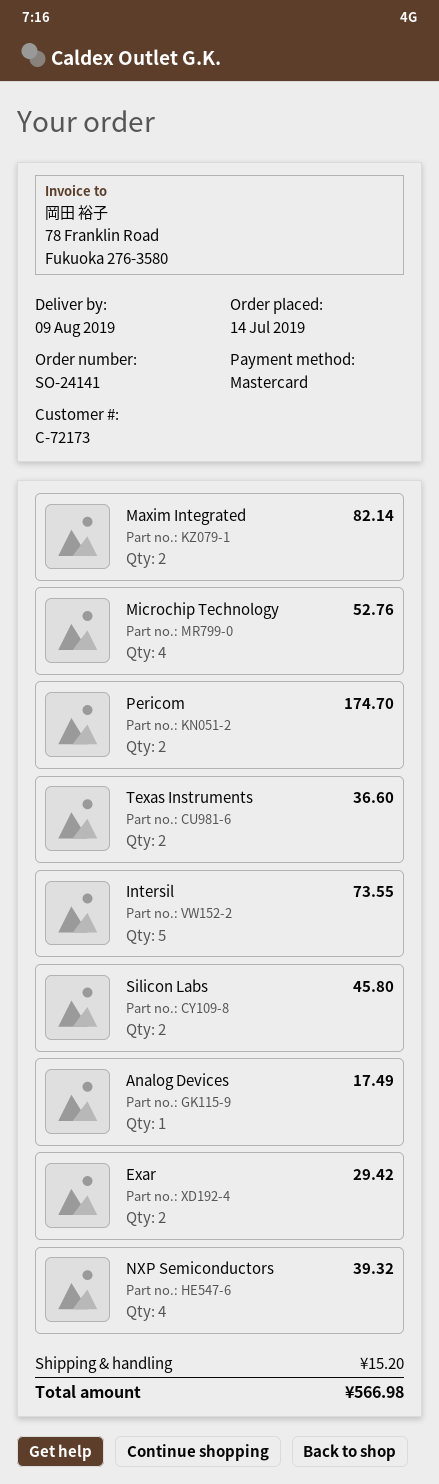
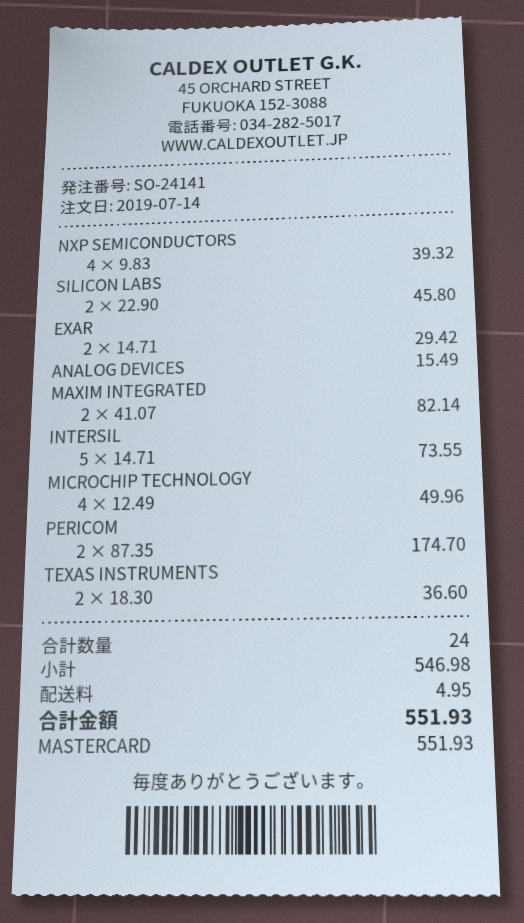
Microchip Technology: 4 for 52.76 -> 4 for 49.96
Analog Devices: 1 for 17.49 -> 1 for 15.49
shipping: 15.20 -> 4.95
total: 566.98 -> 551.93

